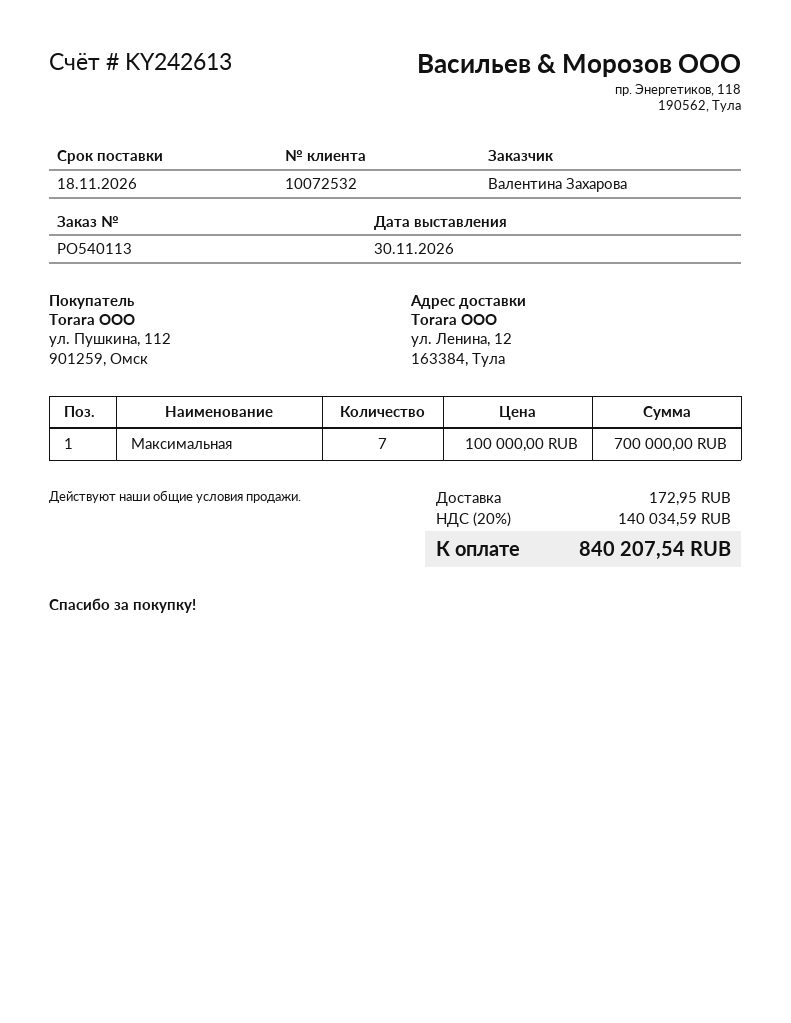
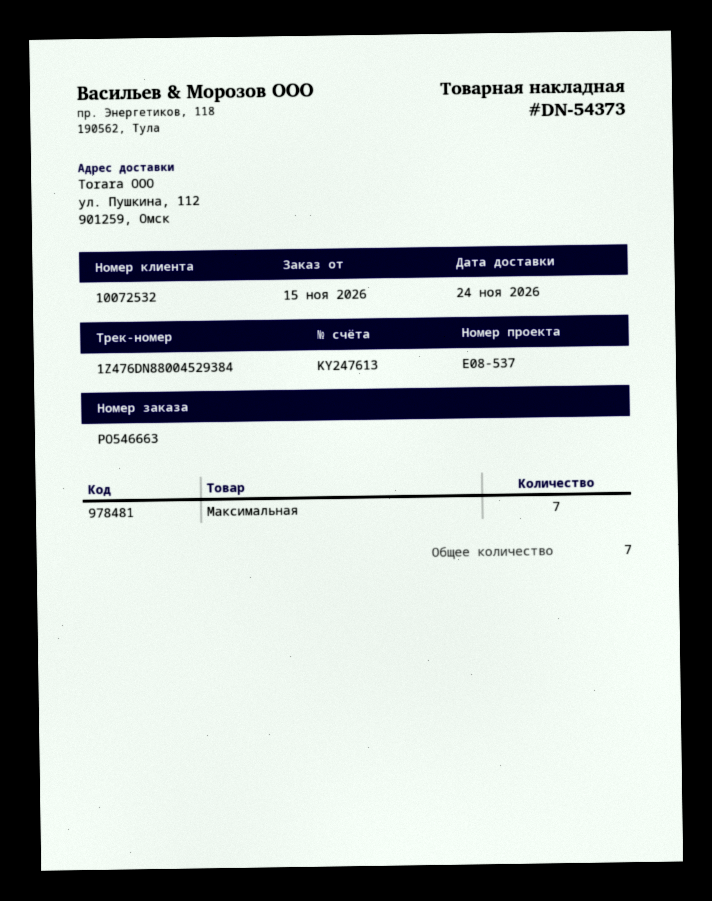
order number: PO540113 -> PO546663
delivery date: 2026-11-18 -> 2026-11-24
invoice number: KY242613 -> KY247613
ship to: ул. Ленина, 12, 163384, Тула -> ул. Пушкина, 112, 901259, Омск

